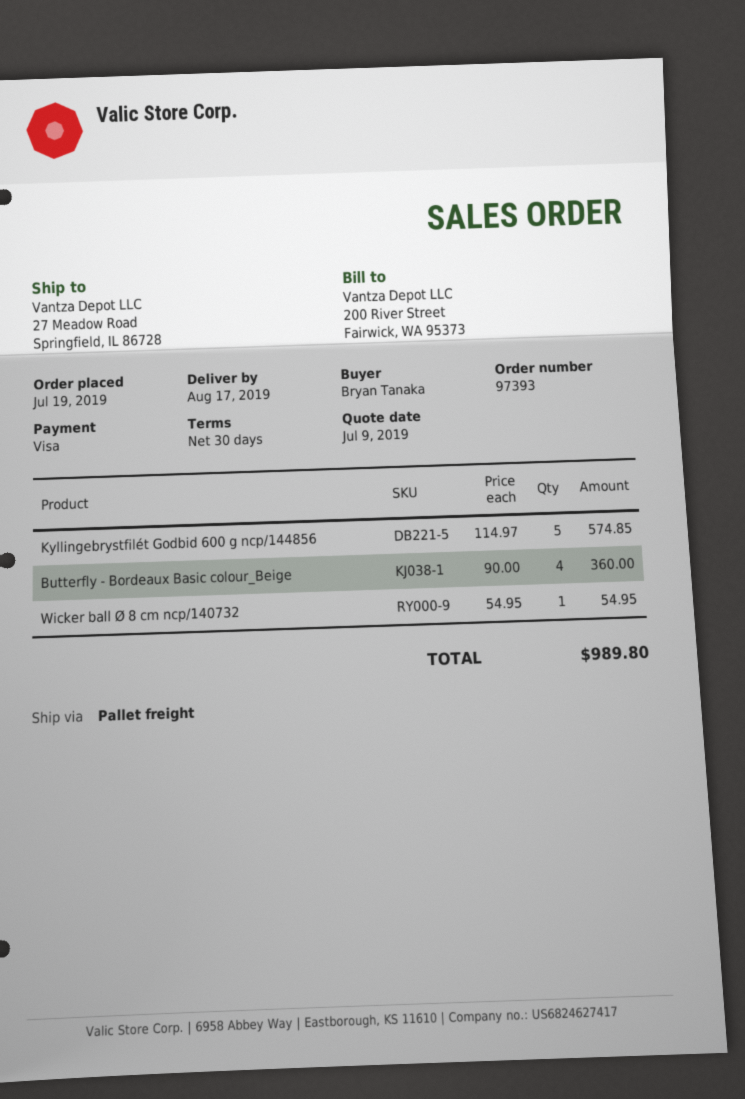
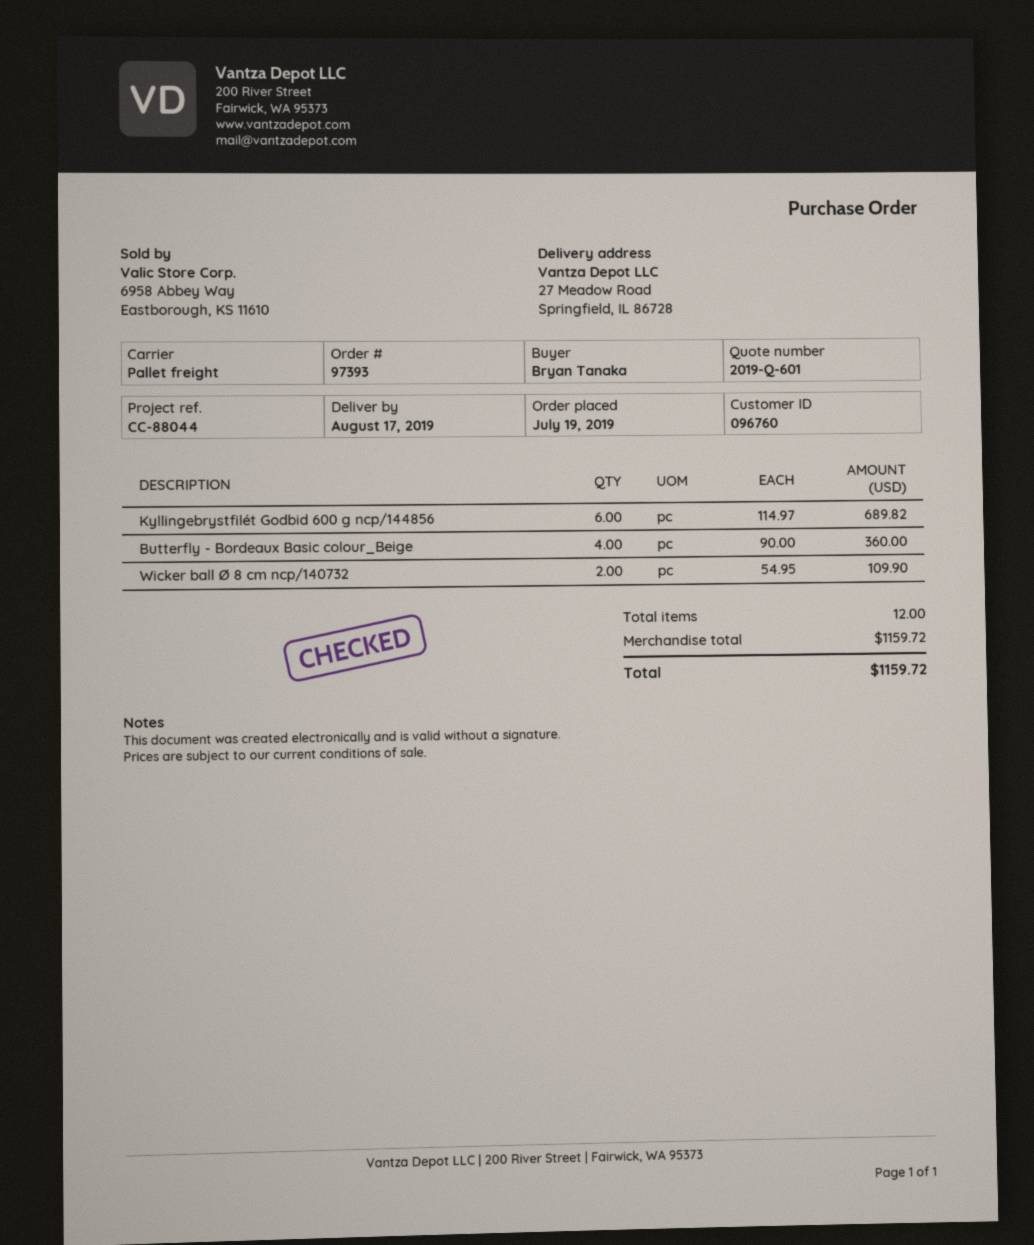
Kyllingebrystfilét Godbid 600 g ncp/144856: 5 x 114.97 = 574.85 -> 6 x 114.97 = 689.82
Wicker ball Ø 8 cm ncp/140732: 1 x 54.95 = 54.95 -> 2 x 54.95 = 109.90
total: 989.80 -> 1159.72

